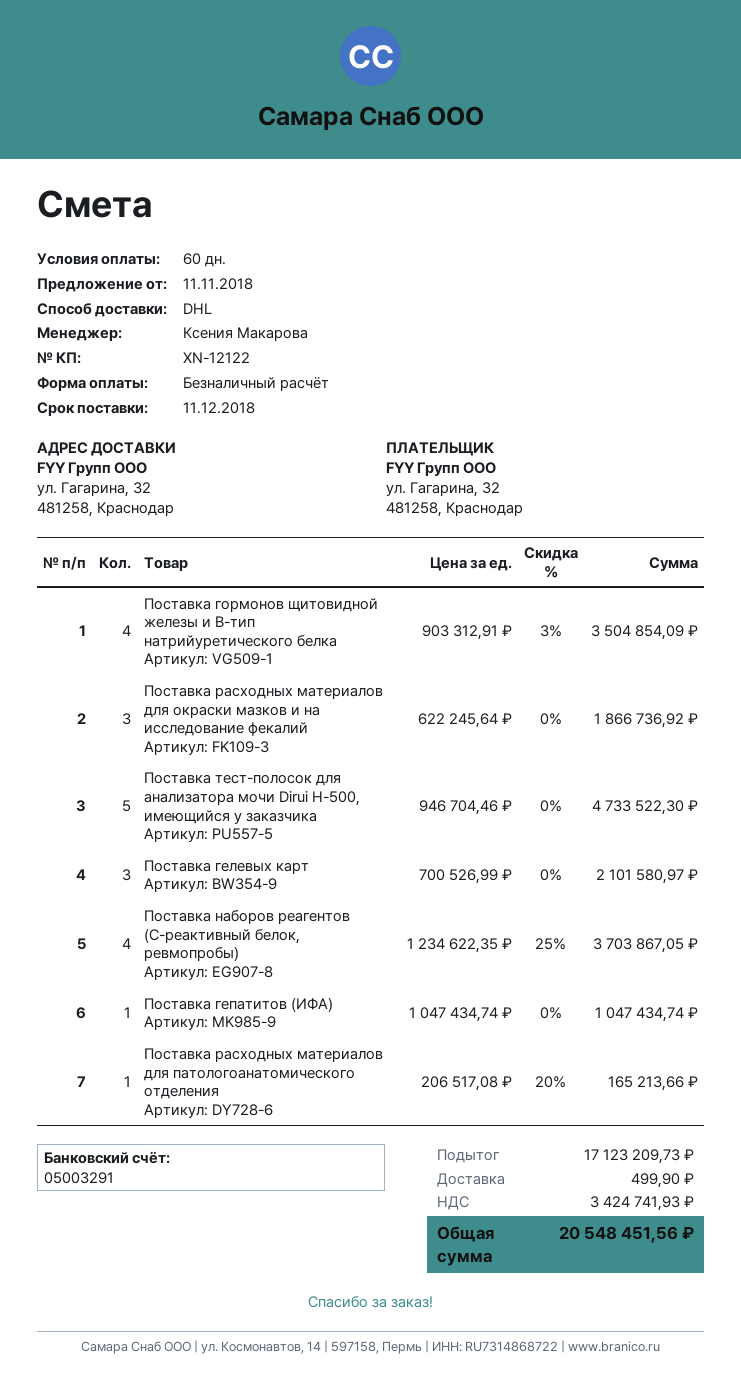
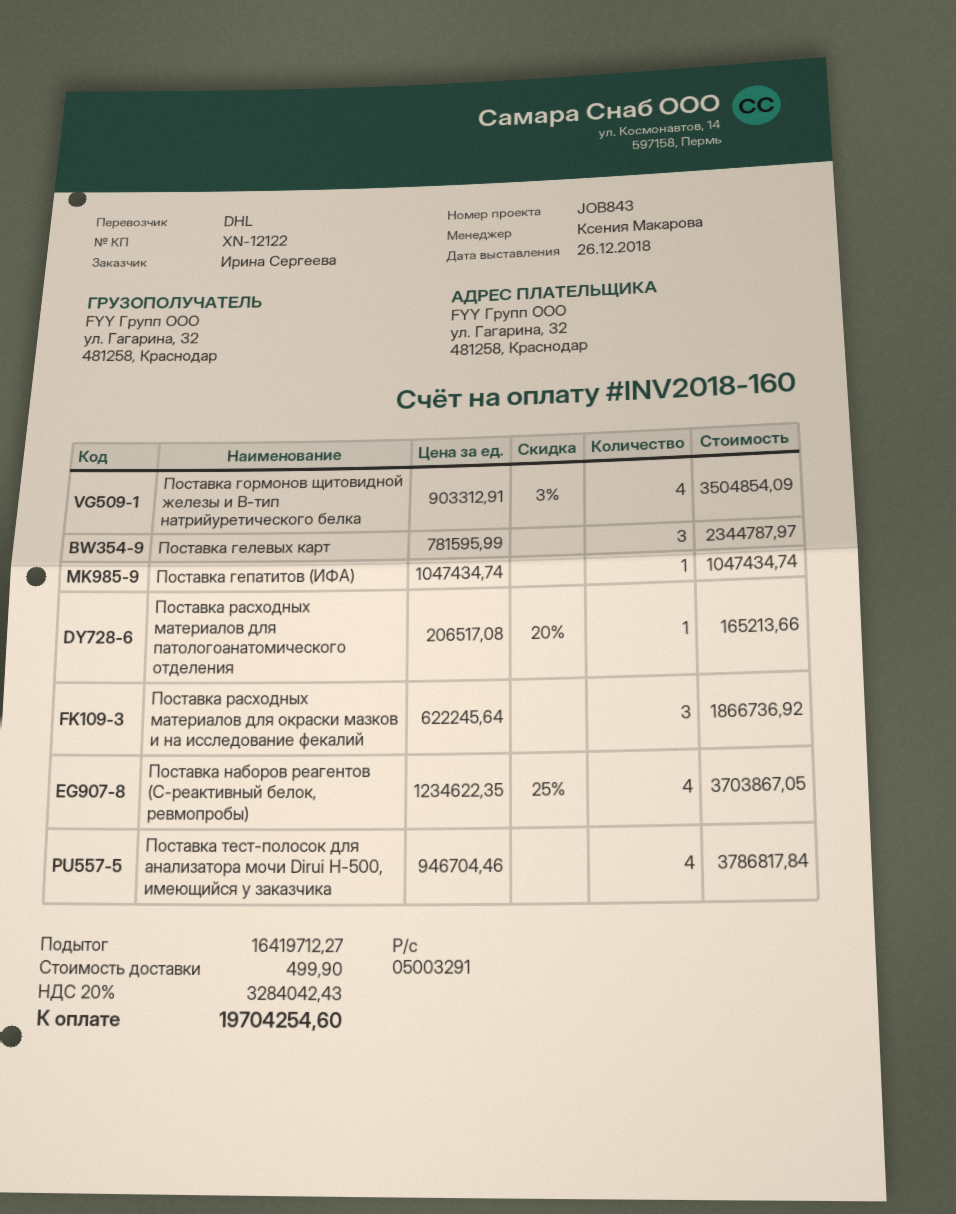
Поставка тест-полосок для анализатора мочи Dirui H-500, имеющийся у заказчика: 5 x 946704.46 = 4733522.30 -> 4 x 946704.46 = 3786817.84
Поставка гелевых карт: 3 x 700526.99 = 2101580.97 -> 3 x 781595.99 = 2344787.97
subtotal: 17123209.73 -> 16419712.27
tax: 3424741.93 -> 3284042.43
total: 20548451.56 -> 19704254.60

